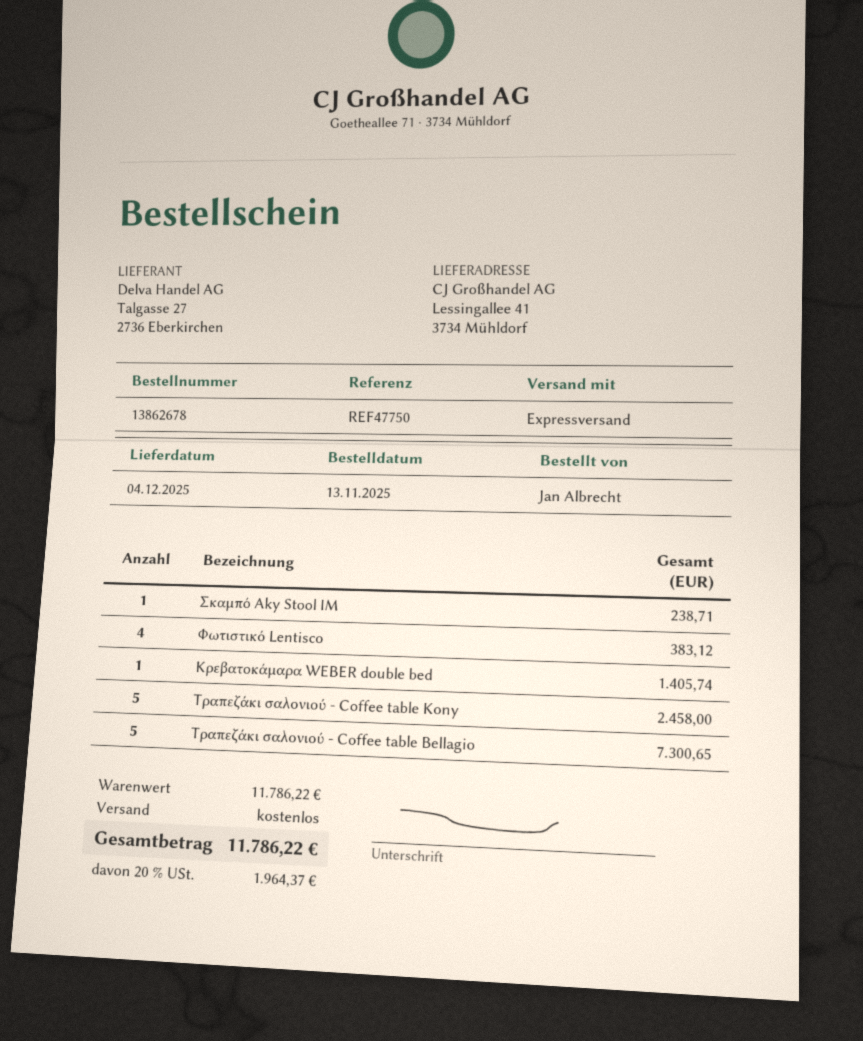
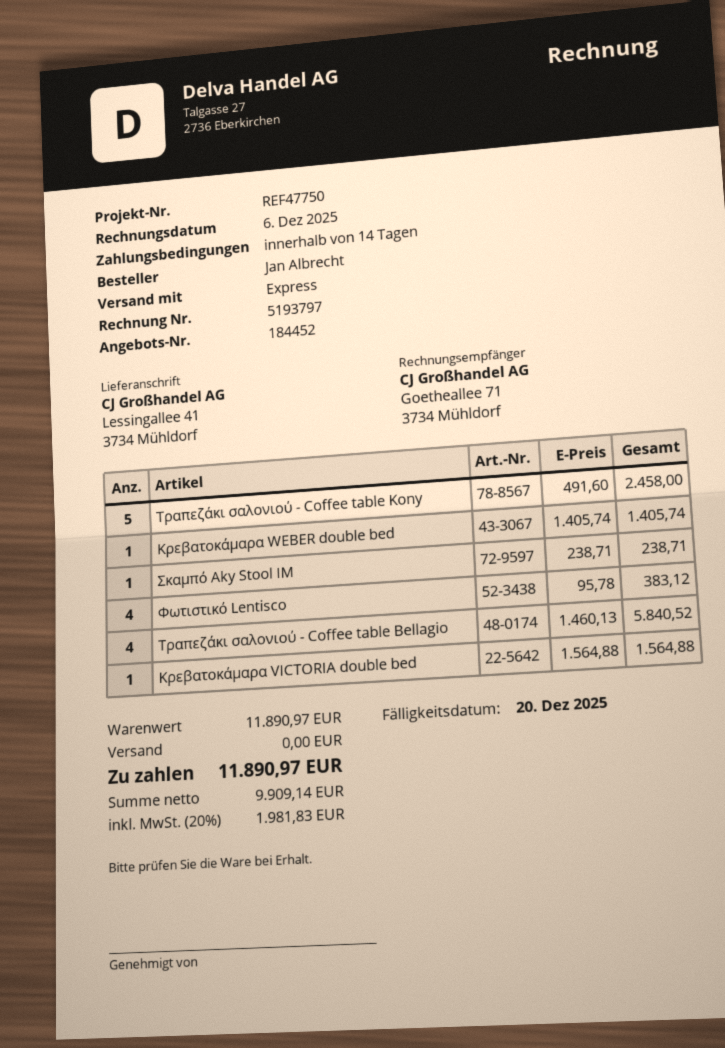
Τραπεζάκι σαλονιού - Coffee table Bellagio: 5 for 7300.65 -> 4 for 5840.52
Κρεβατοκάμαρα VICTORIA double bed: none -> 1 for 1564.88
subtotal: 11786.22 -> 11890.97
tax: 20% = 1964.37 -> 20% = 1981.83
total: 11786.22 -> 11890.97

